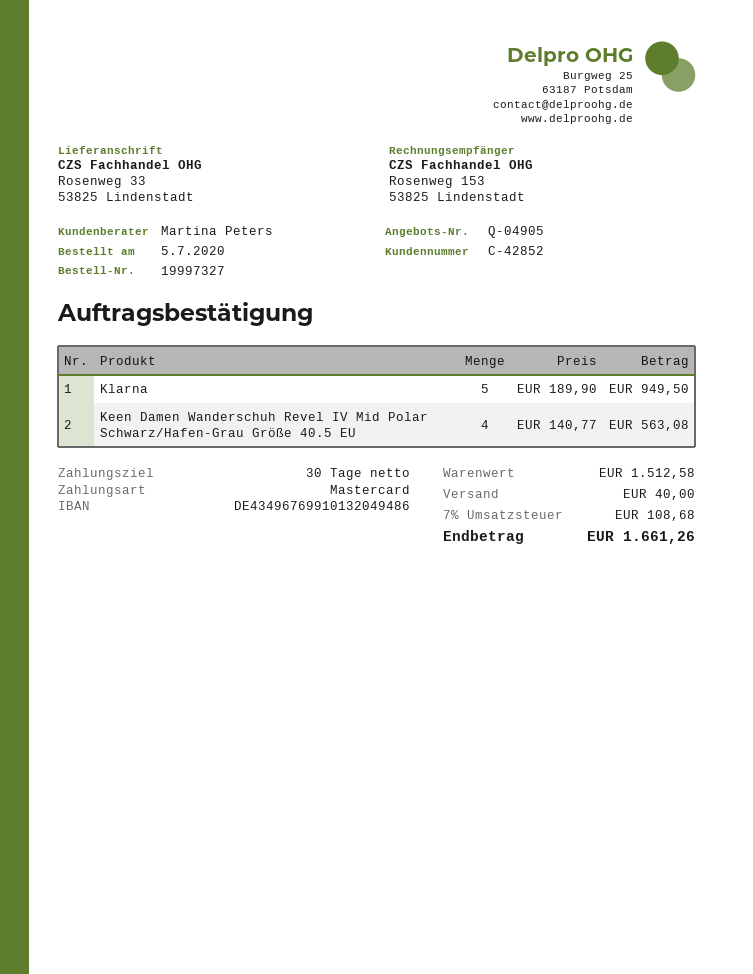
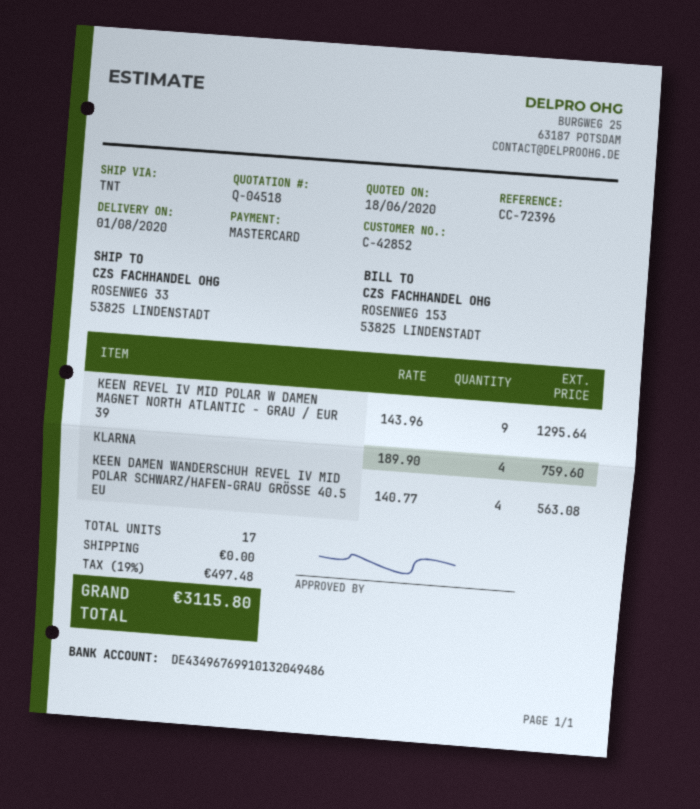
quote number: Q-04905 -> Q-04518
Klarna: 5 x 189.90 = 949.50 -> 4 x 189.90 = 759.60
KEEN REVEL IV MID POLAR W DAMEN MAGNET NORTH ATLANTIC - GRAU / EUR 39: none -> 9 x 143.96 = 1295.64
shipping: 40.00 -> 0.00
tax: 7% = 108.68 -> 19% = 497.48
total: 1661.26 -> 3115.80

